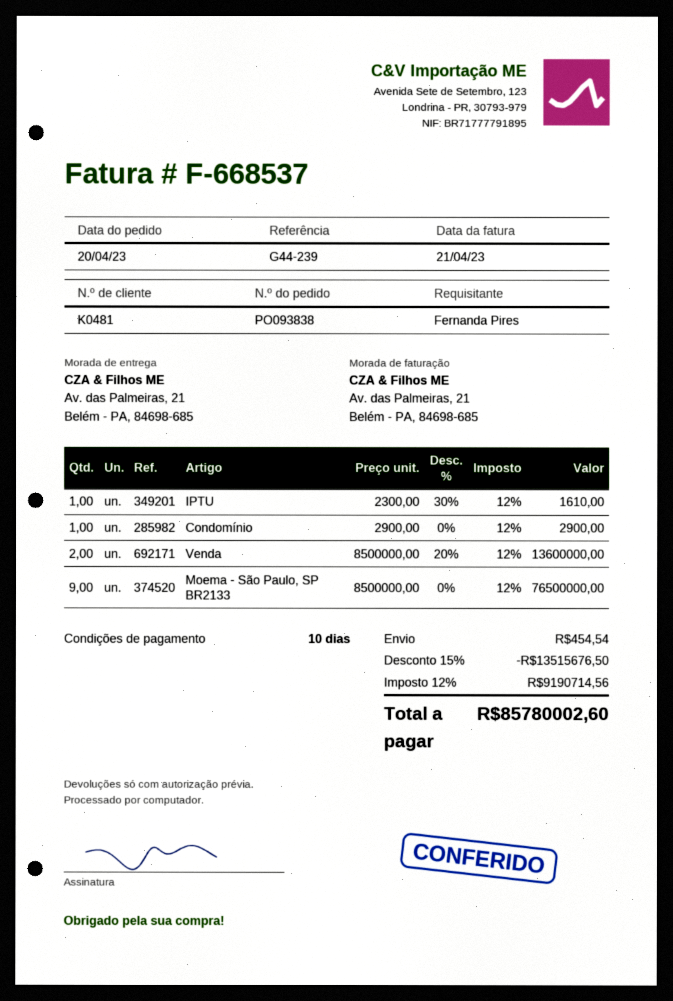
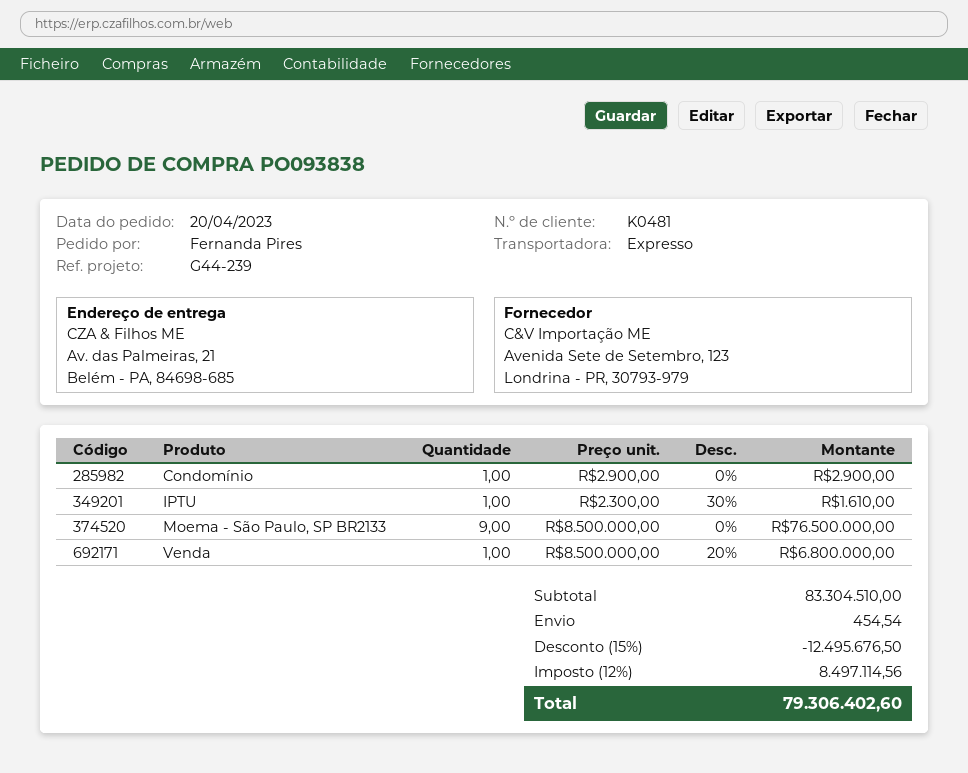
Venda: 2 x 8500000.00 - 20% = 13600000.00 -> 1 x 8500000.00 - 20% = 6800000.00
discount: 15% = 13515676.50 -> 15% = 12495676.50
tax: 12% = 9190714.56 -> 12% = 8497114.56
total: 85780002.60 -> 79306402.60

